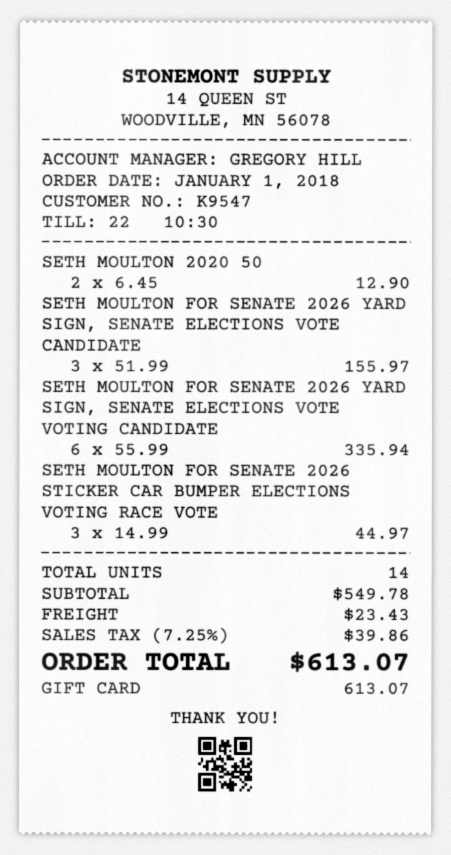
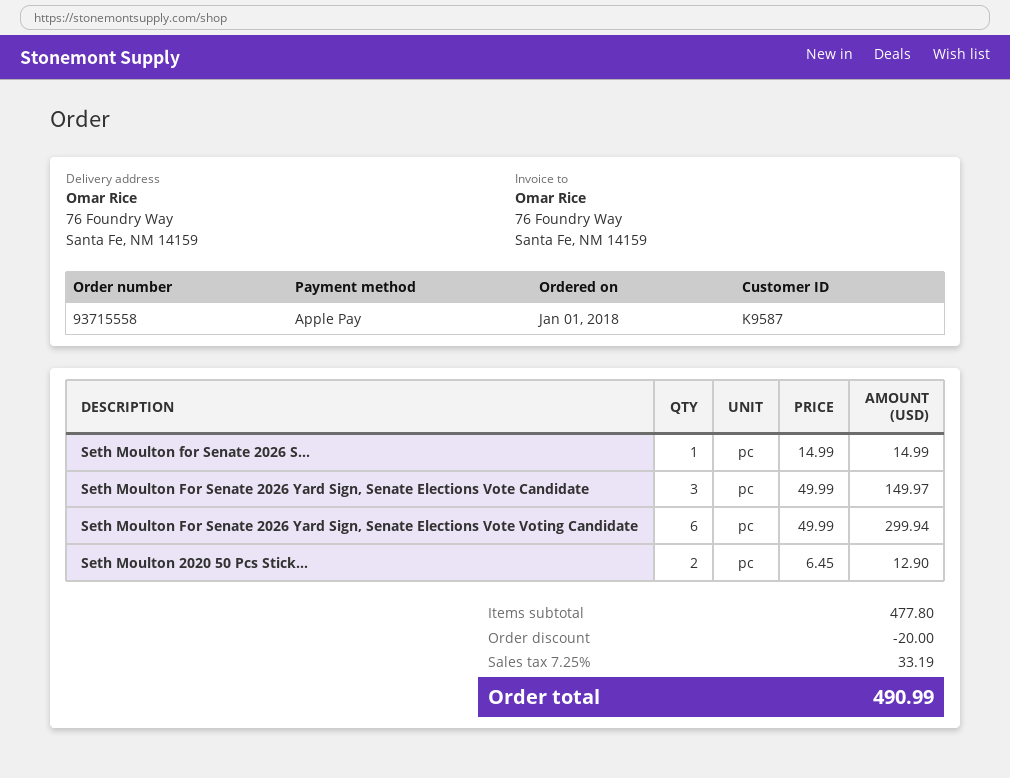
customer number: K9547 -> K9587
payment method: gift card -> Apple Pay
SETH MOULTON FOR SENATE 2026 YARD SIGN, SENATE ELECTIONS VOTE CANDIDATE: 3 x 51.99 = 155.97 -> 3 x 49.99 = 149.97
SETH MOULTON FOR SENATE 2026 YARD SIGN, SENATE ELECTIONS VOTE VOTING CANDIDATE: 6 x 55.99 = 335.94 -> 6 x 49.99 = 299.94
SETH MOULTON FOR SENATE 2026 STICKER CAR BUMPER ELECTIONS VOTING RACE VOTE: 3 x 14.99 = 44.97 -> 1 x 14.99 = 14.99
subtotal: 549.78 -> 477.80
discount: none -> 20.00
shipping: 23.43 -> none
tax: 7.25% = 39.86 -> 7.25% = 33.19
total: 613.07 -> 490.99

